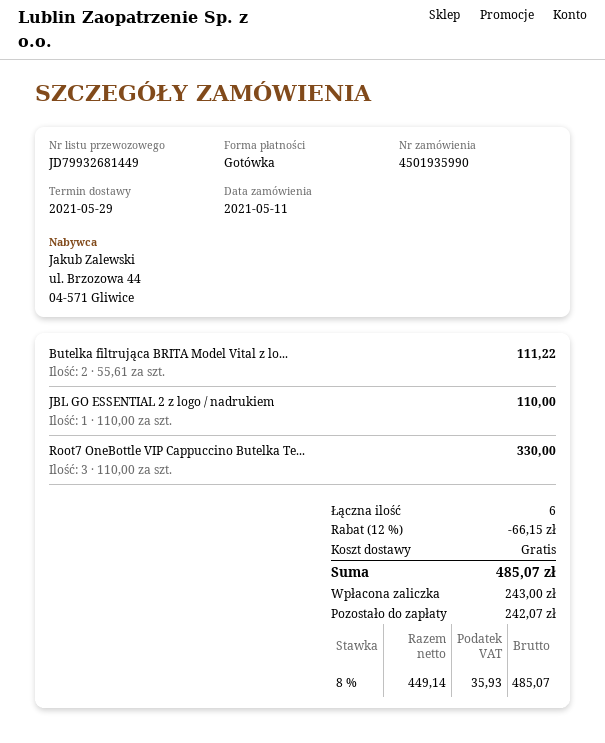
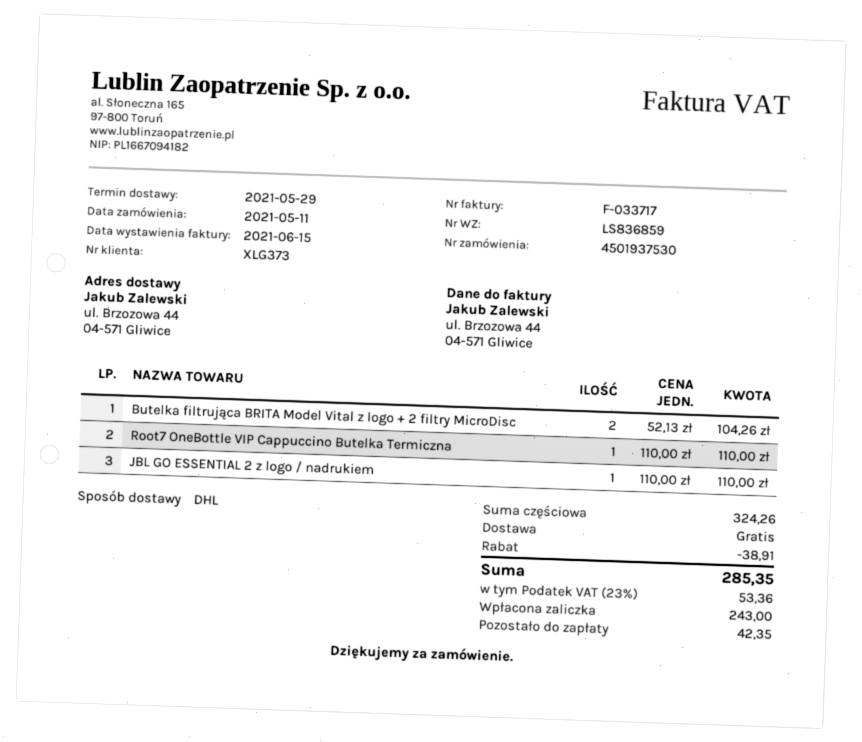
order number: 4501935990 -> 4501937530
Butelka filtrująca BRITA Model Vital z lo...: 2 x 55.61 = 111.22 -> 2 x 52.13 = 104.26
Root7 OneBottle VIP Cappuccino Butelka Te...: 3 x 110.00 = 330.00 -> 1 x 110.00 = 110.00
discount: 66.15 -> 38.91
tax: 8% = 35.93 -> 23% = 53.36
total: 485.07 -> 285.35
balance: 242.07 -> 42.35

